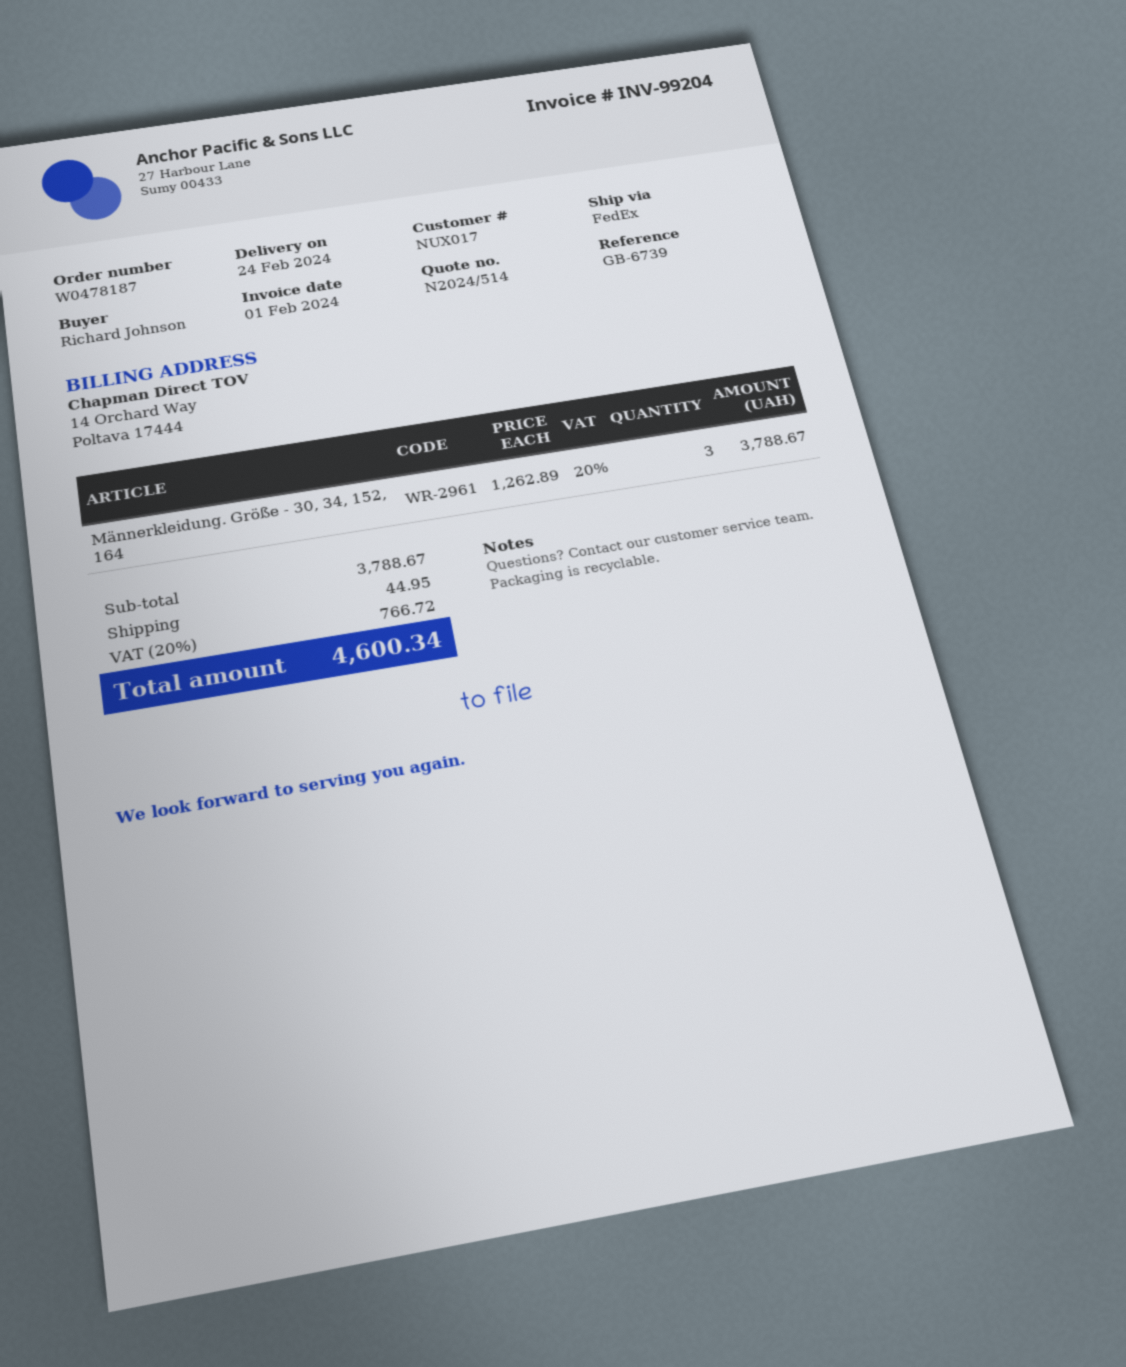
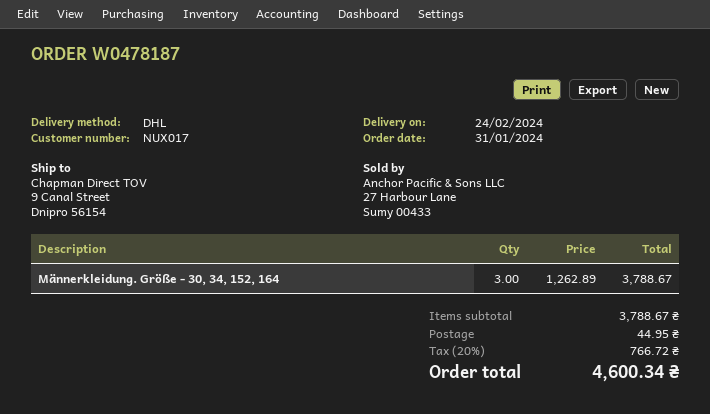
shipping method: FedEx -> DHL

